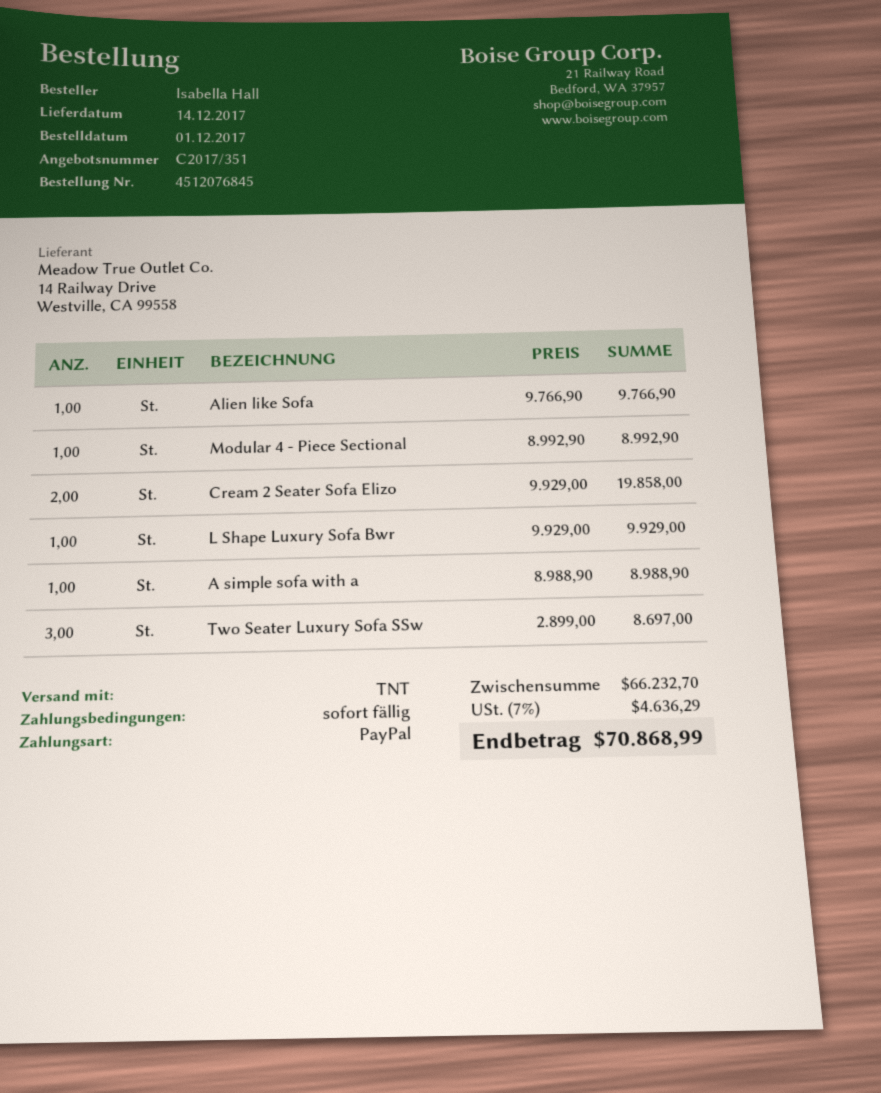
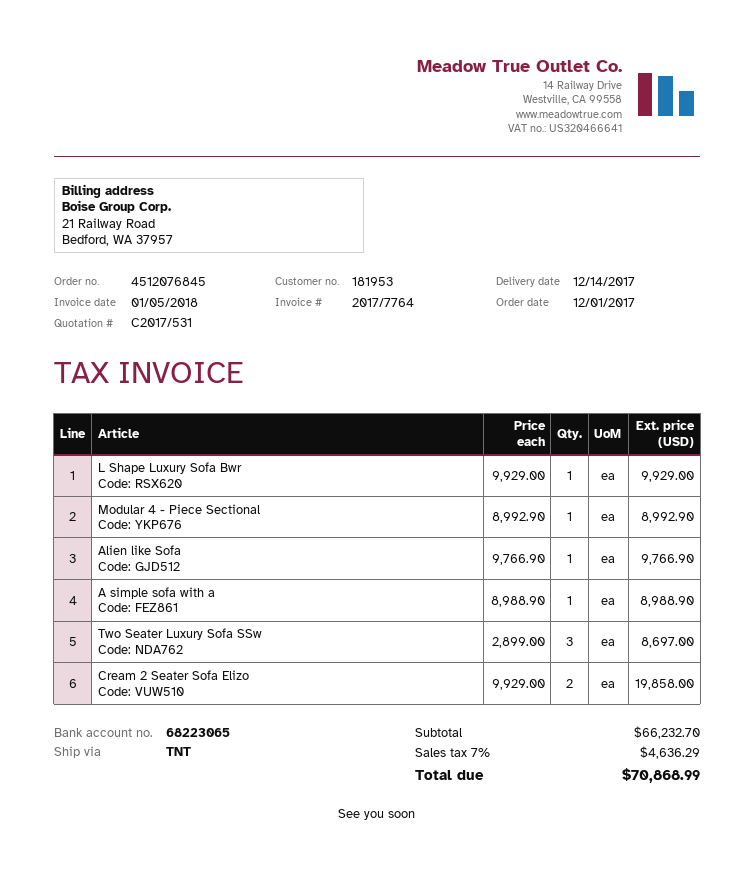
quote number: C2017/351 -> C2017/531

